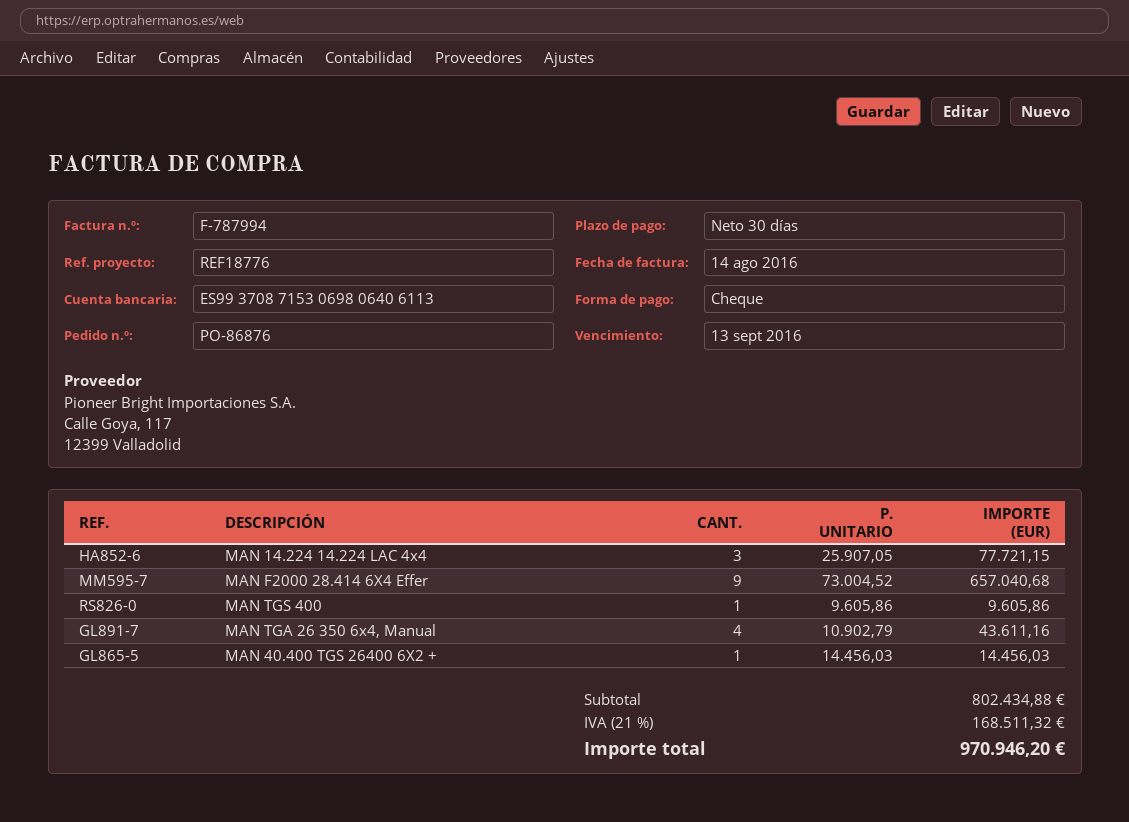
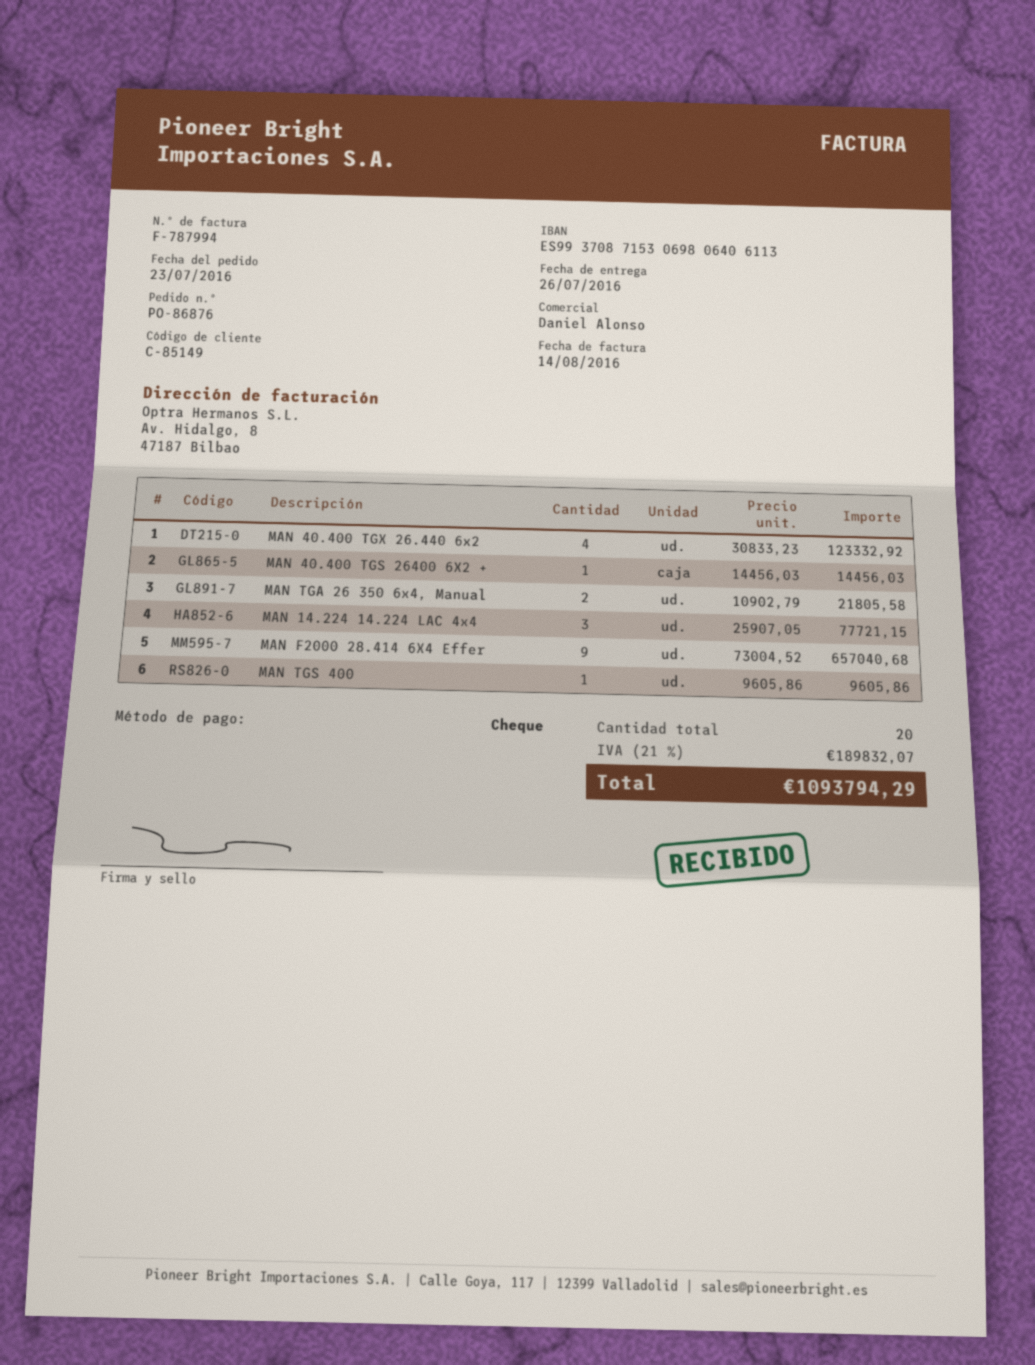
MAN TGA 26 350 6x4, Manual: 4 x 10902.79 = 43611.16 -> 2 x 10902.79 = 21805.58
MAN 40.400 TGX 26.440 6x2: none -> 4 x 30833.23 = 123332.92
tax: 21% = 168511.32 -> 21% = 189832.07
total: 970946.20 -> 1093794.29

